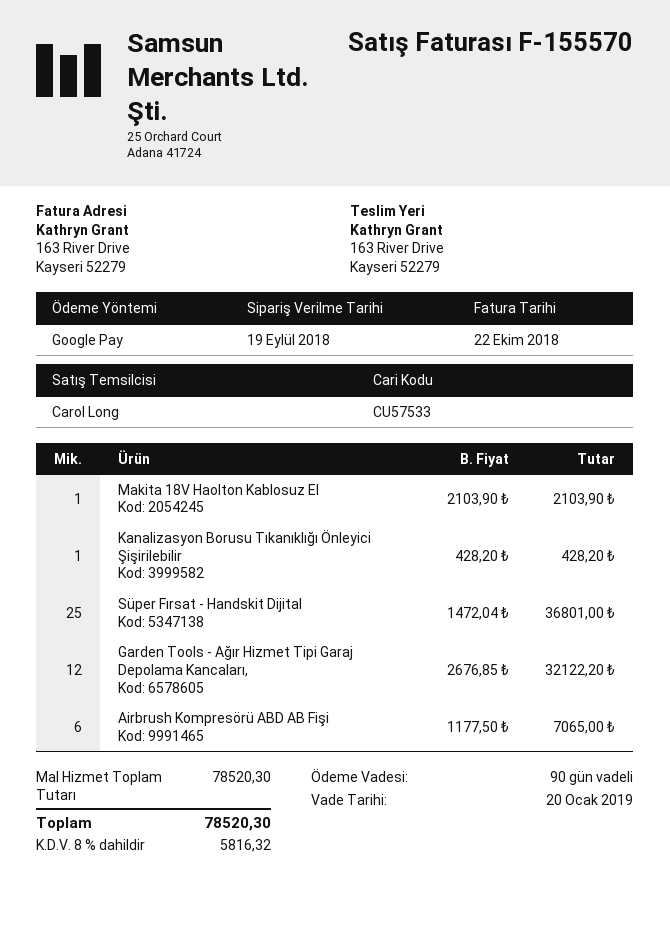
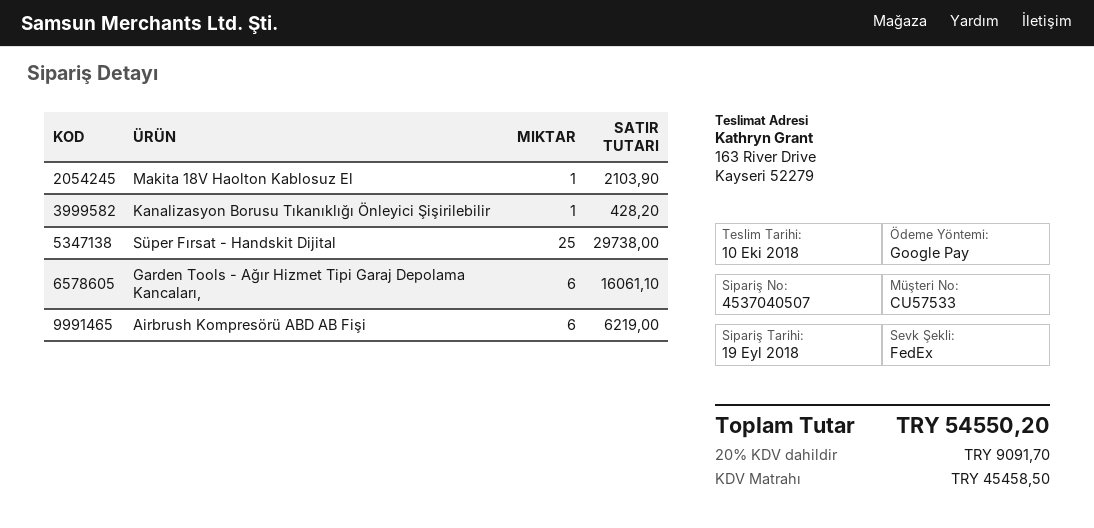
Süper Fırsat - Handskit Dijital: 25 for 36801.00 -> 25 for 29738.00
Garden Tools - Ağır Hizmet Tipi Garaj Depolama Kancaları,: 12 for 32122.20 -> 6 for 16061.10
Airbrush Kompresörü ABD AB Fişi: 6 for 7065.00 -> 6 for 6219.00
tax: 8% = 5816.32 -> 20% = 9091.70
total: 78520.30 -> 54550.20

